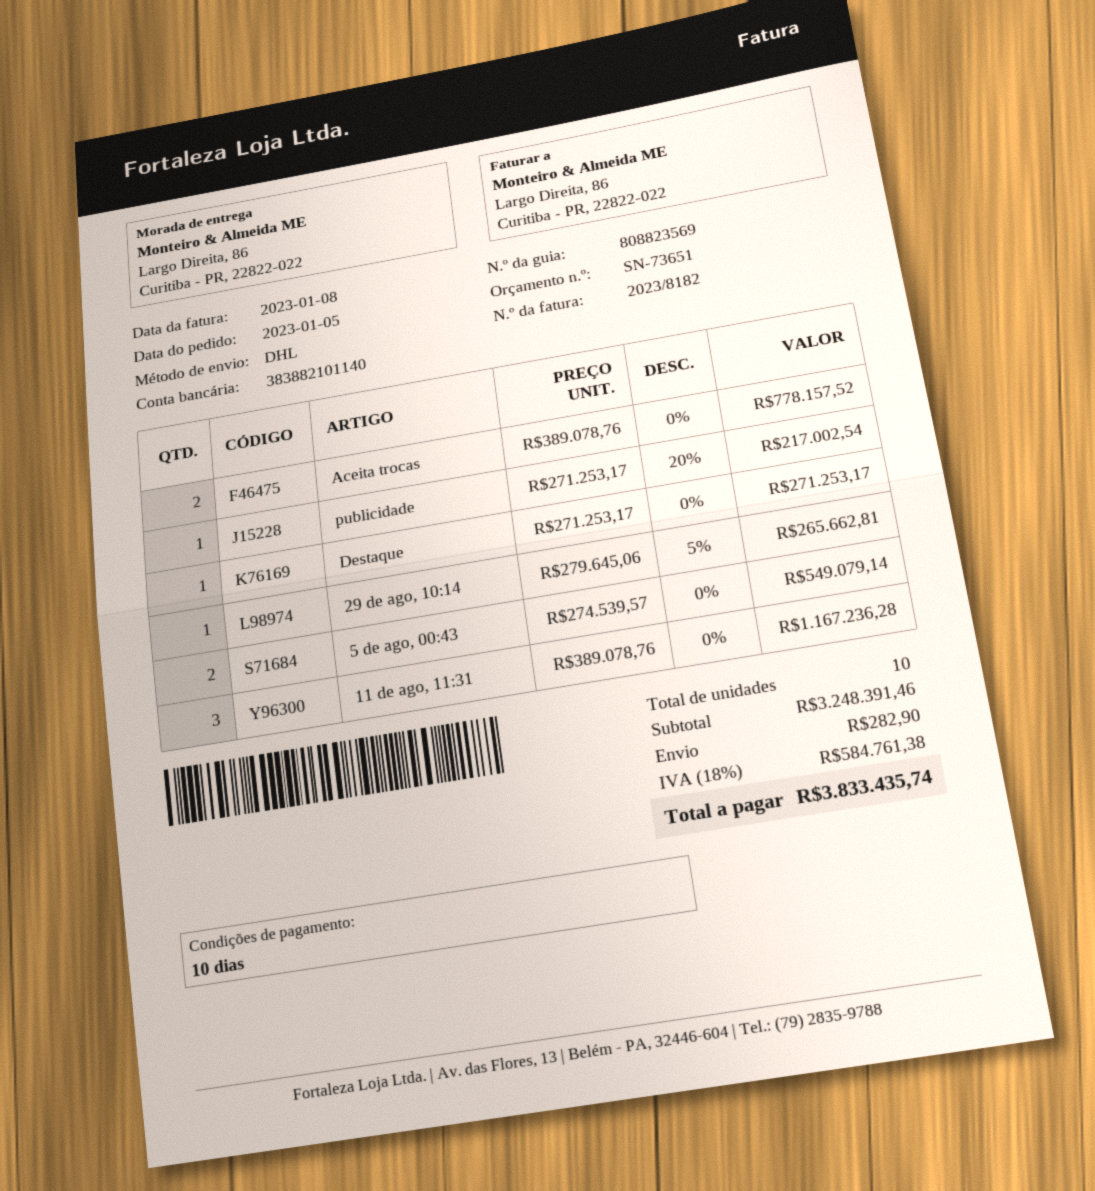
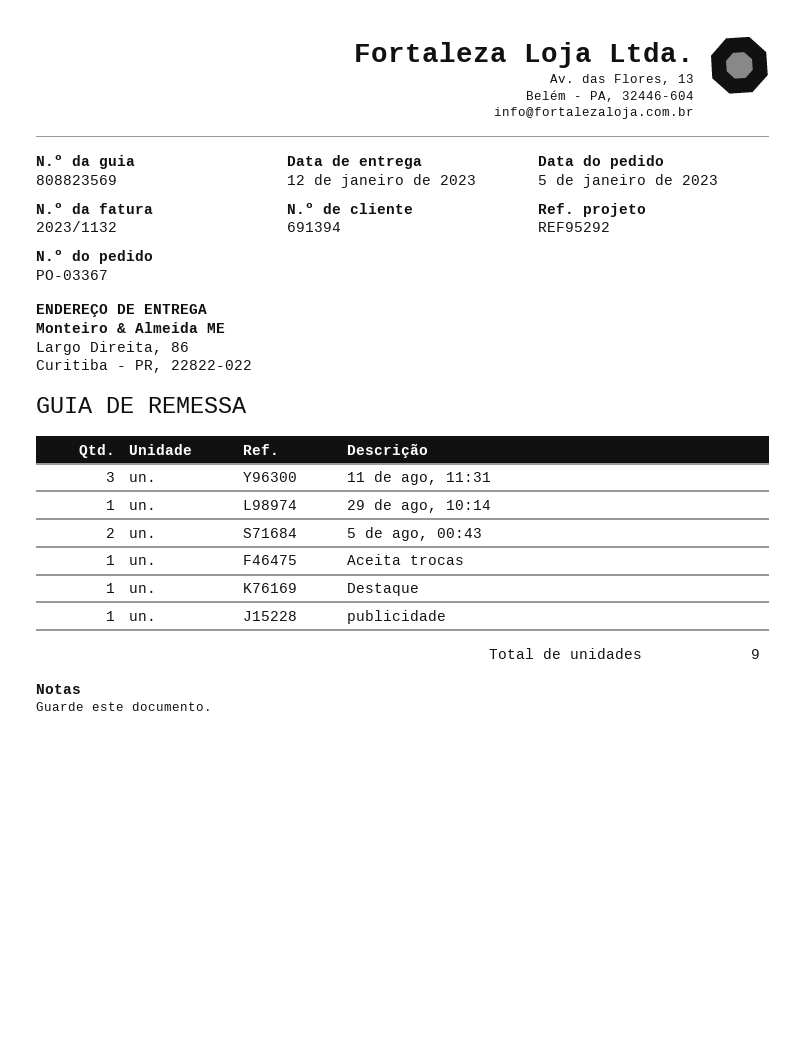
invoice number: 2023/8182 -> 2023/1132
Aceita trocas: 2 -> 1
total quantity: 10 -> 9

